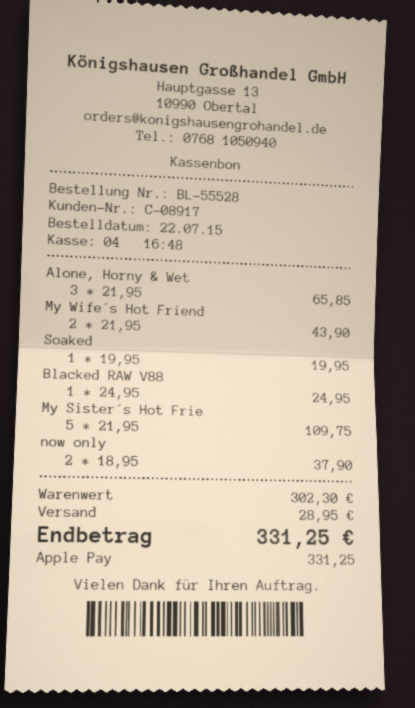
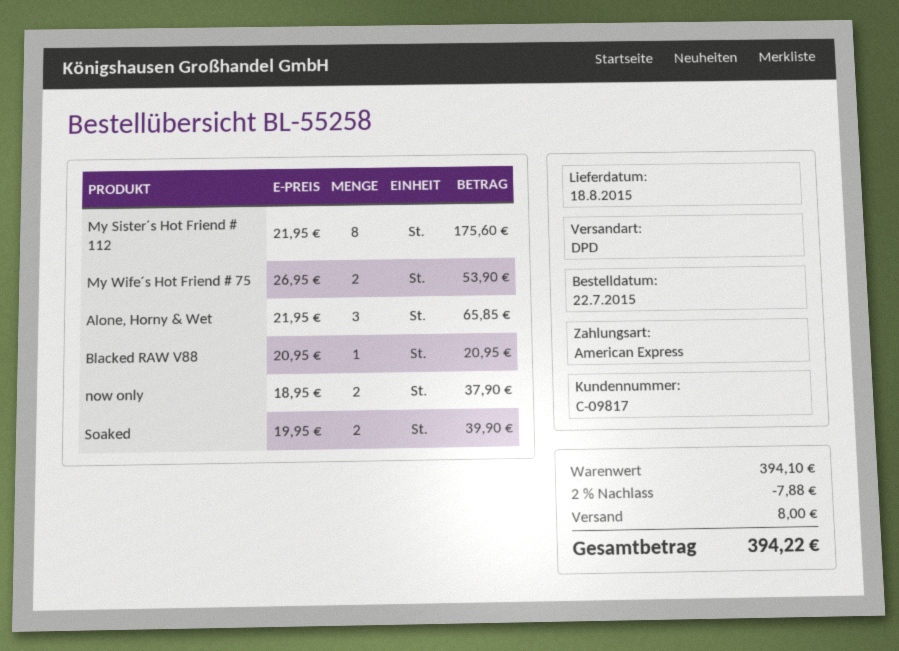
order number: BL-55528 -> BL-55258
customer number: C-08917 -> C-09817
payment method: Apple Pay -> American Express
My Wife´s Hot Friend: 2 x 21.95 = 43.90 -> 2 x 26.95 = 53.90
Soaked: 1 x 19.95 = 19.95 -> 2 x 19.95 = 39.90
Blacked RAW V88: 1 x 24.95 = 24.95 -> 1 x 20.95 = 20.95
My Sister´s Hot Frie: 5 x 21.95 = 109.75 -> 8 x 21.95 = 175.60
subtotal: 302.30 -> 394.10
discount: none -> 2% = 7.88
shipping: 28.95 -> 8.00
total: 331.25 -> 394.22

